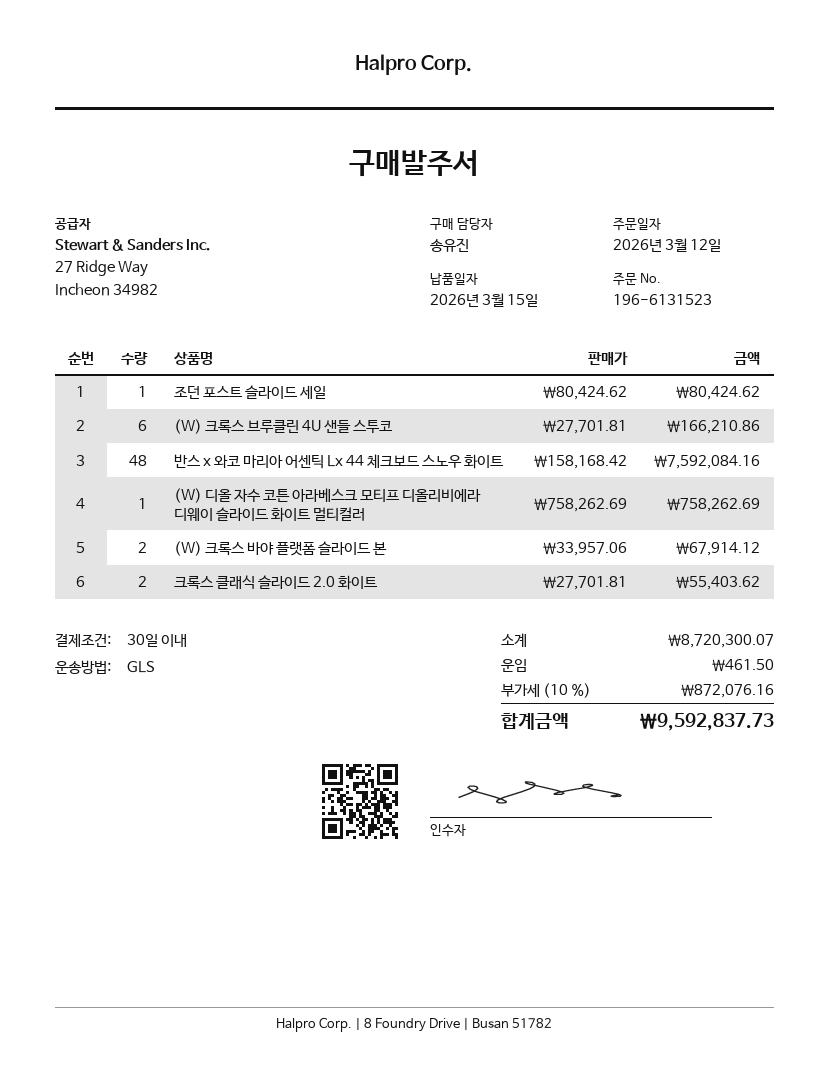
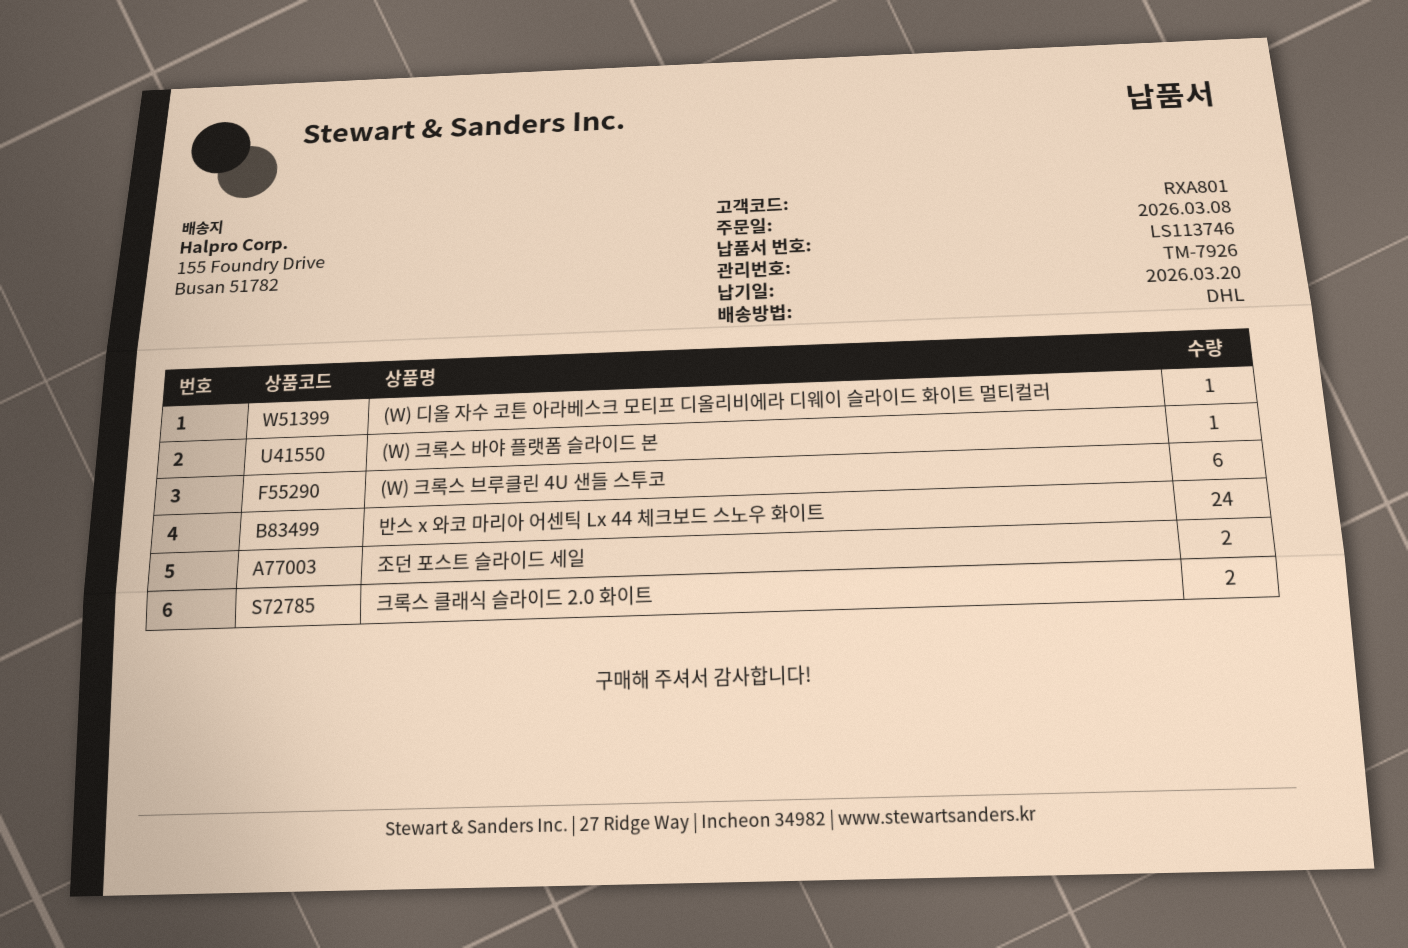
order date: 2026-03-12 -> 2026-03-08
delivery date: 2026-03-15 -> 2026-03-20
shipping method: GLS -> DHL
조던 포스트 슬라이드 세일: 1 -> 2
반스 x 와코 마리아 어센틱 Lx 44 체크보드 스노우 화이트: 48 -> 24
(W) 크록스 바야 플랫폼 슬라이드 본: 2 -> 1

